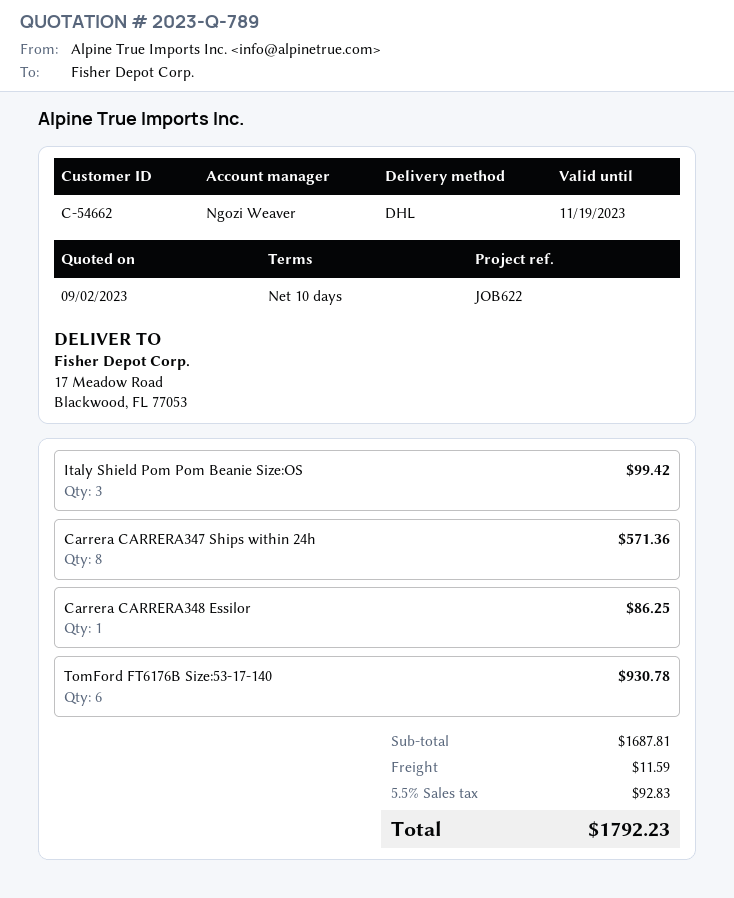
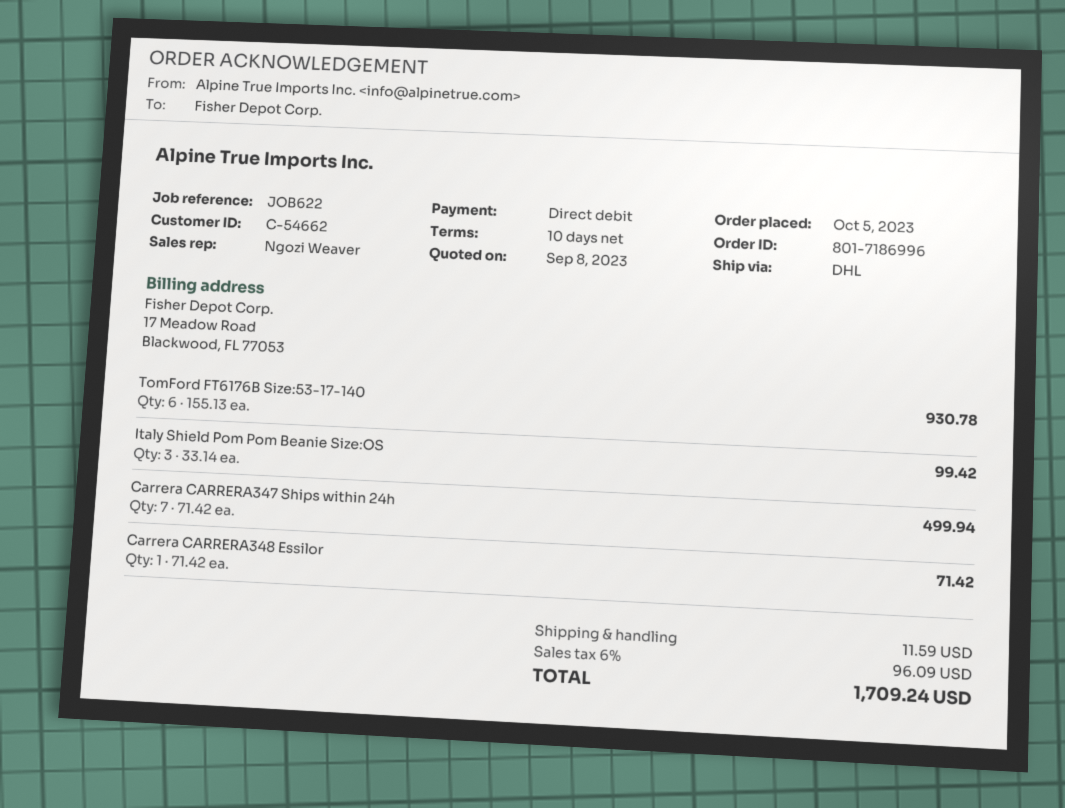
quote date: 2023-09-02 -> 2023-09-08
Carrera CARRERA347 Ships within 24h: 8 for 571.36 -> 7 for 499.94
Carrera CARRERA348 Essilor: 1 for 86.25 -> 1 for 71.42
tax: 5.5% = 92.83 -> 6% = 96.09
total: 1792.23 -> 1709.24

